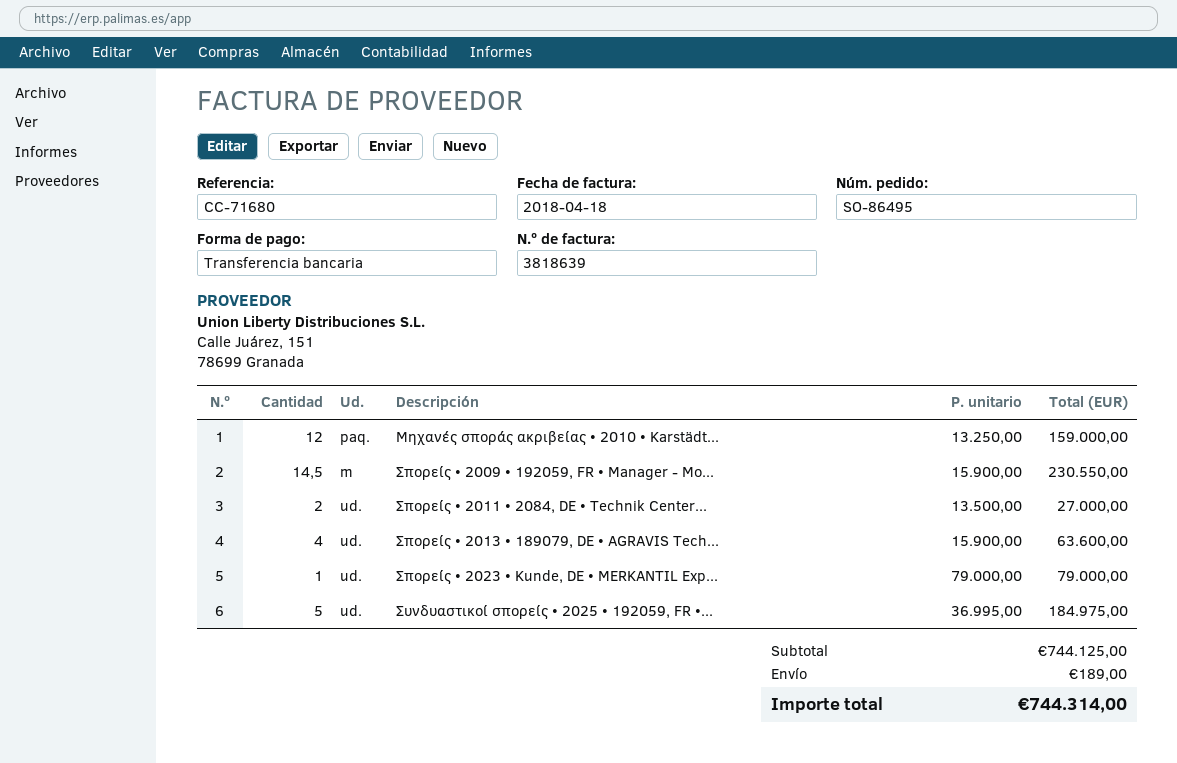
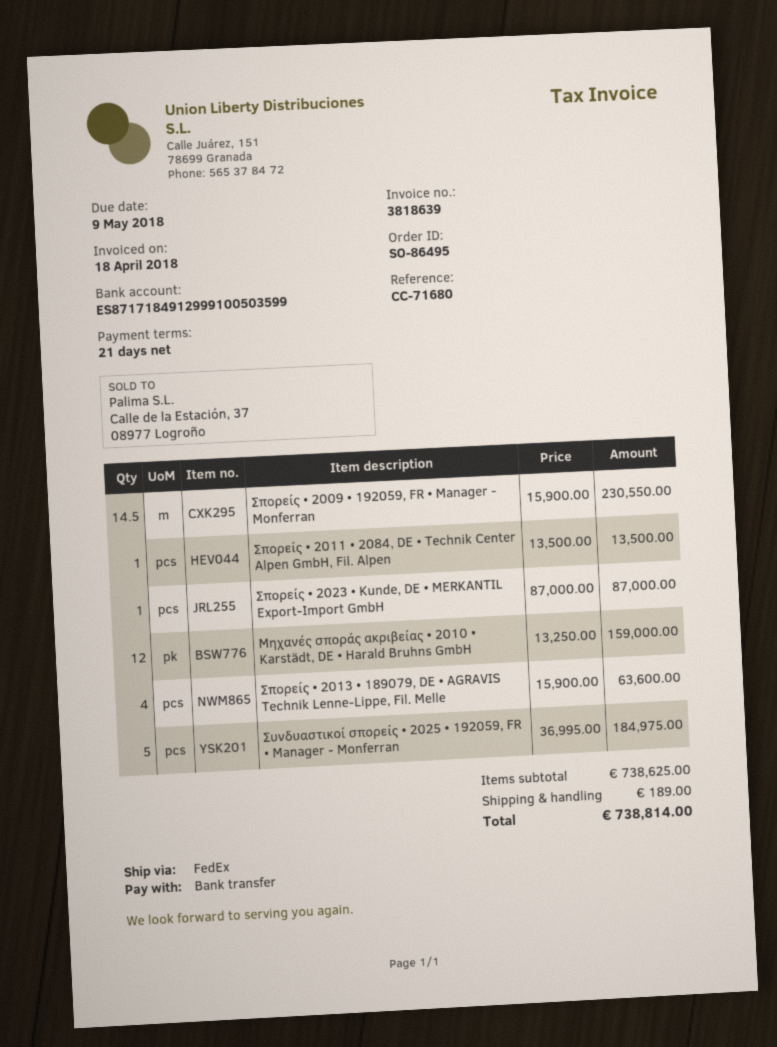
Σπορείς • 2011 • 2084, DE • Technik Center...: 2 x 13500.00 = 27000.00 -> 1 x 13500.00 = 13500.00
Σπορείς • 2023 • Kunde, DE • MERKANTIL Exp...: 1 x 79000.00 = 79000.00 -> 1 x 87000.00 = 87000.00
subtotal: 744125.00 -> 738625.00
total: 744314.00 -> 738814.00

